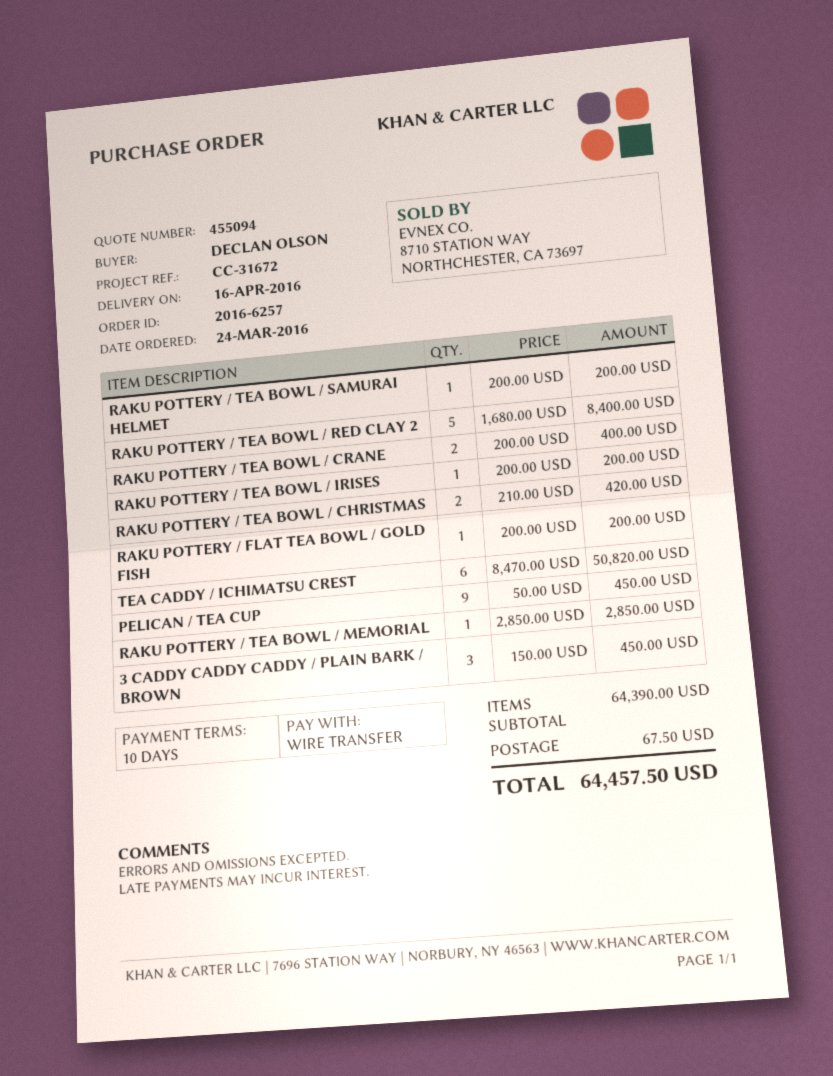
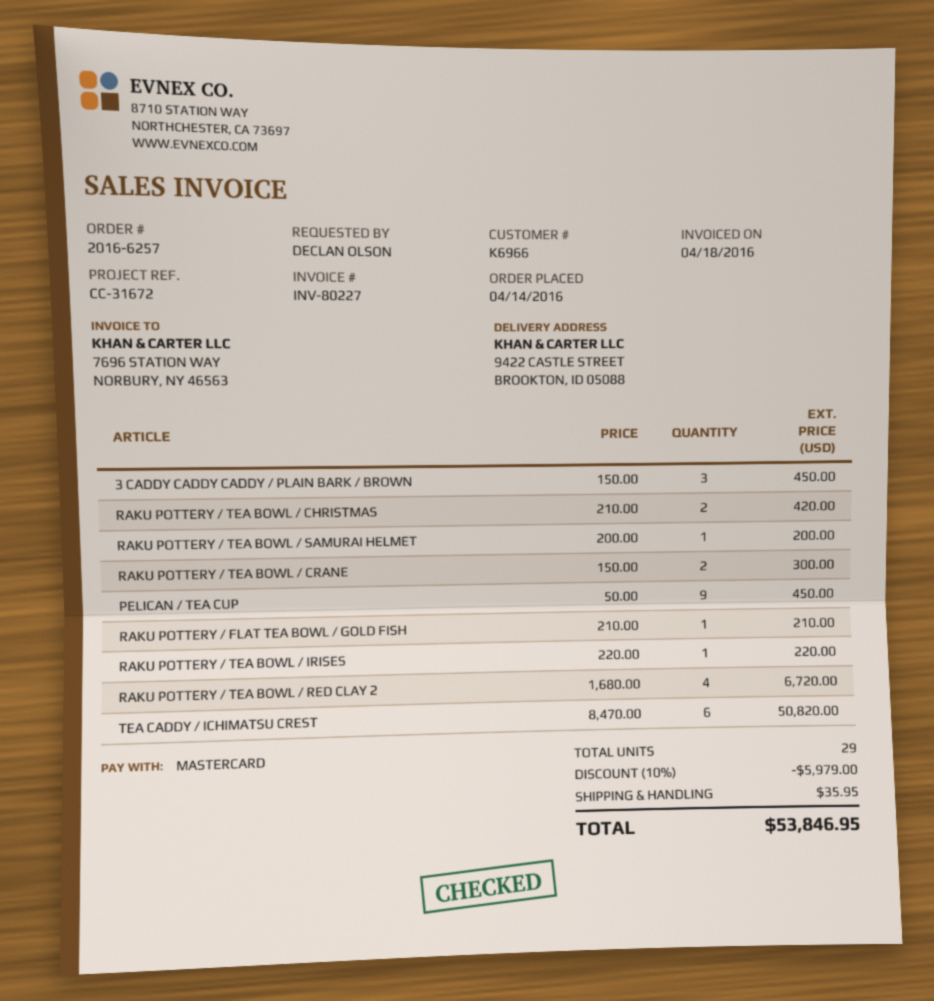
order date: 2016-03-24 -> 2016-04-14
payment method: bank transfer -> Mastercard
RAKU POTTERY / TEA BOWL / RED CLAY 2: 5 x 1680.00 = 8400.00 -> 4 x 1680.00 = 6720.00
RAKU POTTERY / TEA BOWL / CRANE: 2 x 200.00 = 400.00 -> 2 x 150.00 = 300.00
RAKU POTTERY / TEA BOWL / IRISES: 1 x 200.00 = 200.00 -> 1 x 220.00 = 220.00
RAKU POTTERY / FLAT TEA BOWL / GOLD FISH: 1 x 200.00 = 200.00 -> 1 x 210.00 = 210.00
RAKU POTTERY / TEA BOWL / MEMORIAL: 1 x 2850.00 = 2850.00 -> none
discount: none -> 10% = 5979.00
shipping: 67.50 -> 35.95
total: 64457.50 -> 53846.95

